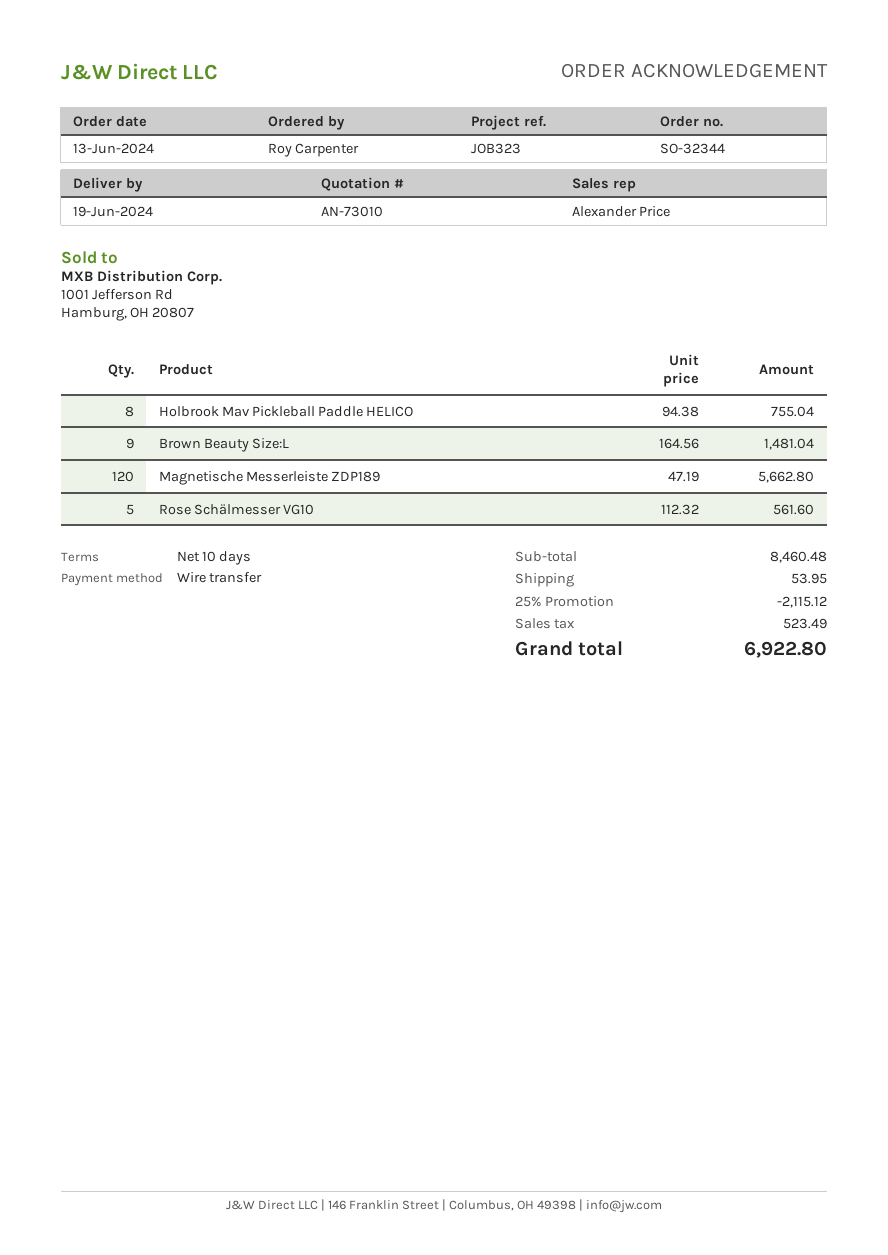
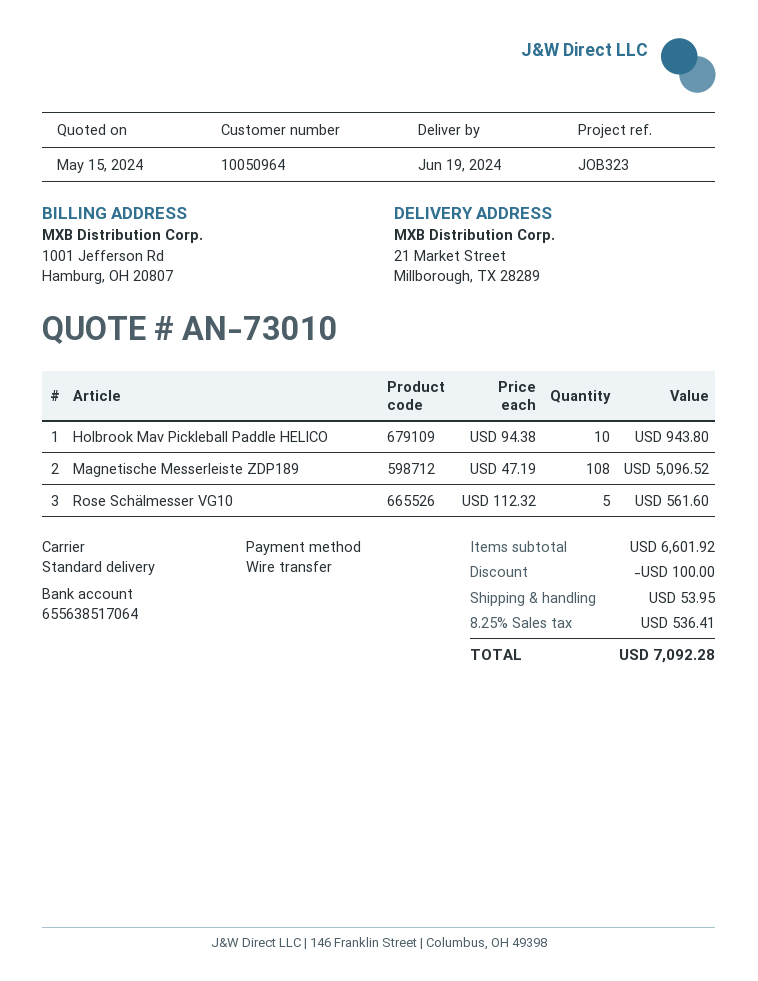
Holbrook Mav Pickleball Paddle HELICO: 8 x 94.38 = 755.04 -> 10 x 94.38 = 943.80
Brown Beauty Size:L: 9 x 164.56 = 1481.04 -> none
Magnetische Messerleiste ZDP189: 120 x 47.19 = 5662.80 -> 108 x 47.19 = 5096.52
subtotal: 8460.48 -> 6601.92
discount: 2115.12 -> 100.00
tax: 523.49 -> 536.41
total: 6922.80 -> 7092.28

